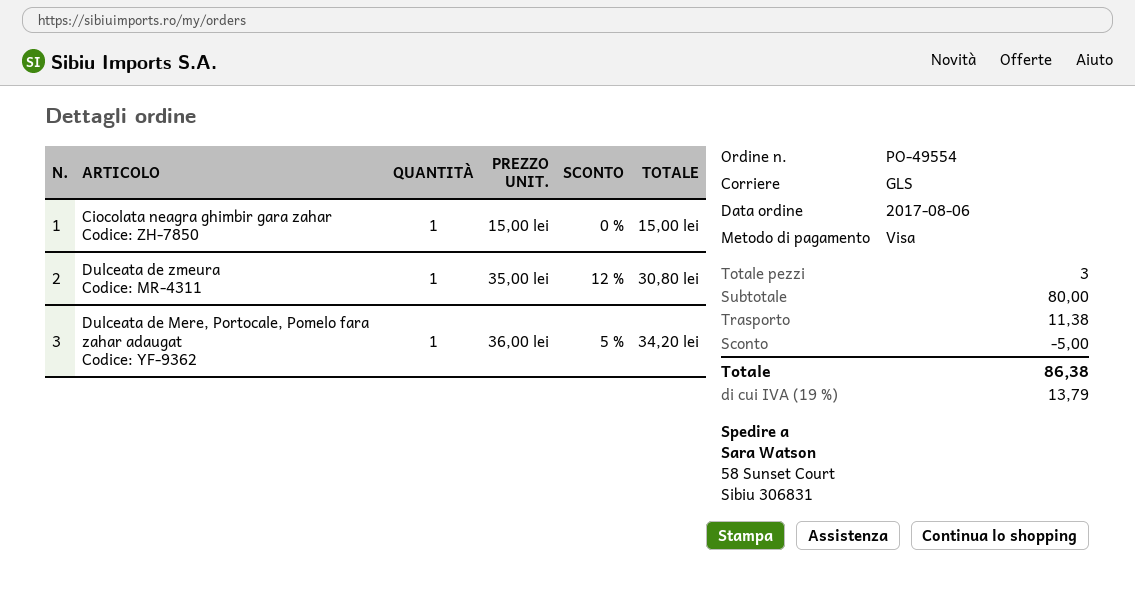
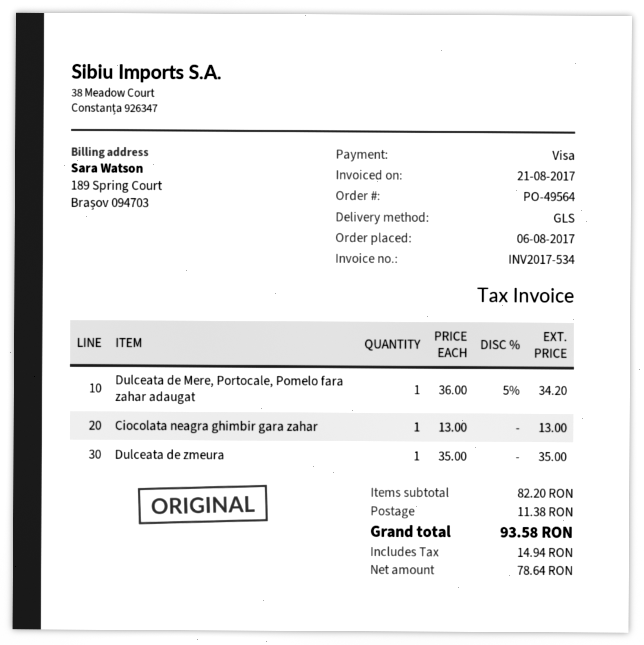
order number: PO-49554 -> PO-49564
Ciocolata neagra ghimbir gara zahar: 1 x 15.00 = 15.00 -> 1 x 13.00 = 13.00
Dulceata de zmeura: 1 x 35.00 - 12% = 30.80 -> 1 x 35.00 = 35.00
subtotal: 80.00 -> 82.20
discount: 5.00 -> none
tax: 13.79 -> 14.94
total: 86.38 -> 93.58

